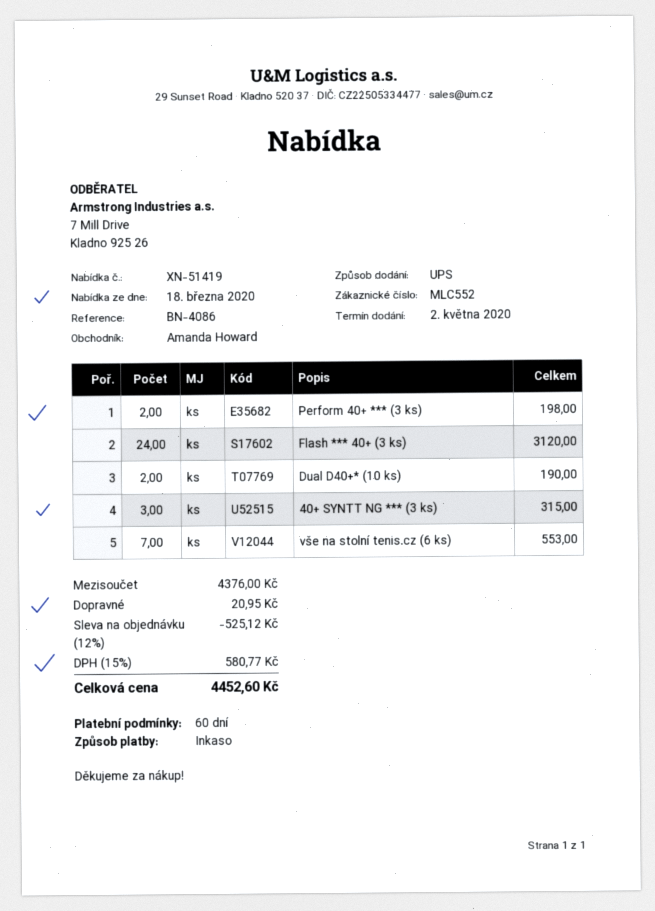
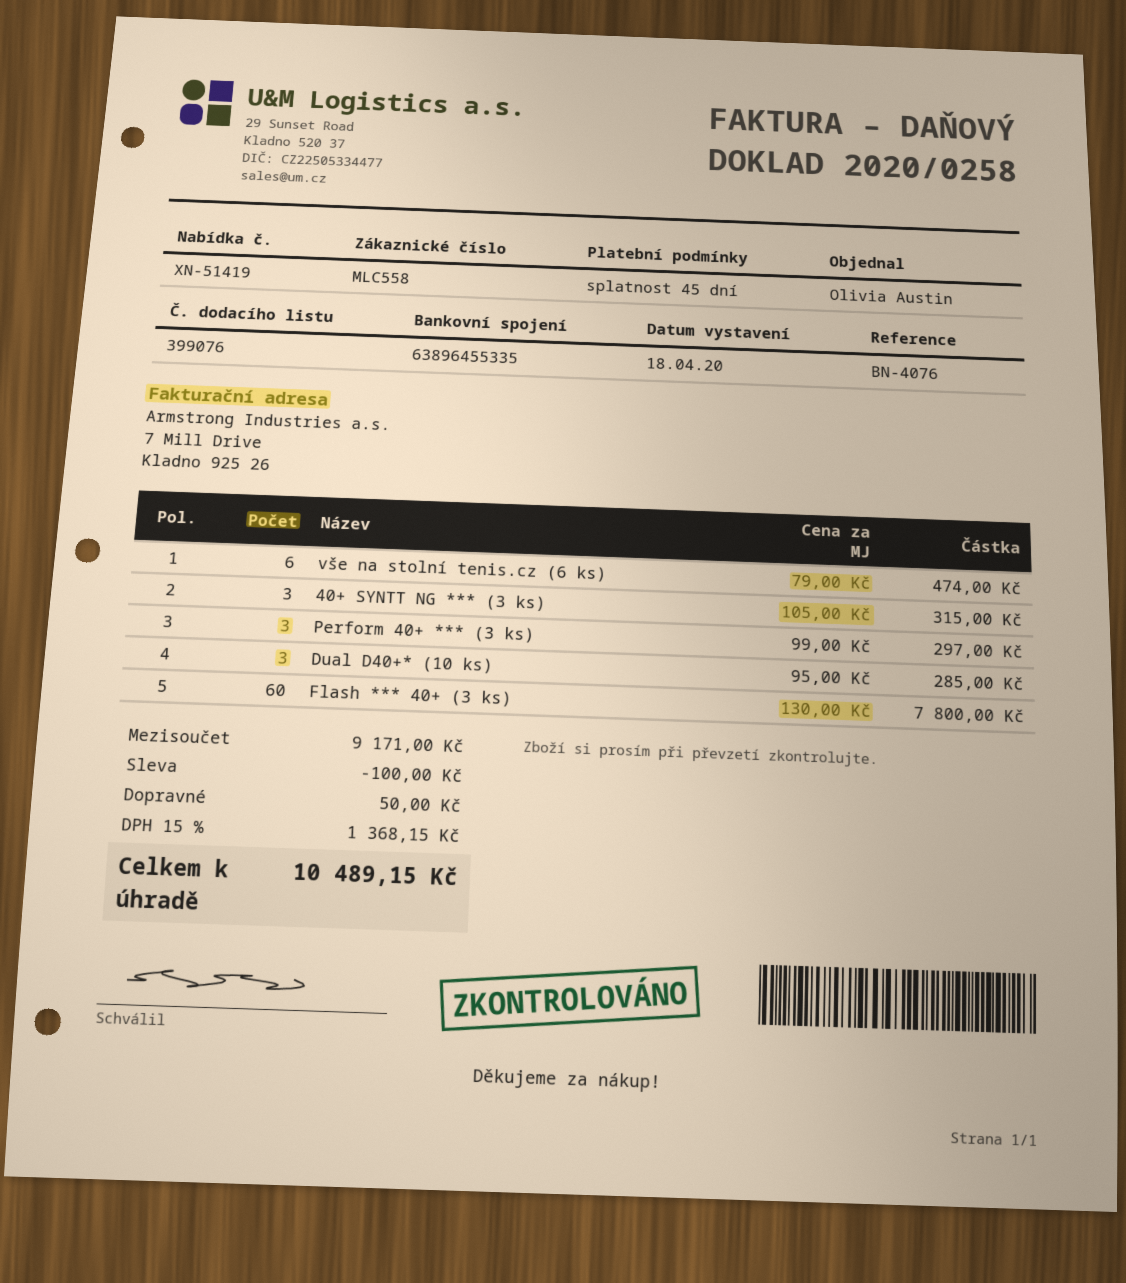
payment terms: 60 days -> 45 days
customer number: MLC552 -> MLC558
reference: BN-4086 -> BN-4076
Perform 40+ *** (3 ks): 2 for 198.00 -> 3 for 297.00
Flash *** 40+ (3 ks): 24 for 3120.00 -> 60 for 7800.00
Dual D40+* (10 ks): 2 for 190.00 -> 3 for 285.00
vše na stolní tenis.cz (6 ks): 7 for 553.00 -> 6 for 474.00
subtotal: 4376.00 -> 9171.00
discount: 525.12 -> 100.00
shipping: 20.95 -> 50.00
tax: 15% = 580.77 -> 15% = 1368.15
total: 4452.60 -> 10489.15

